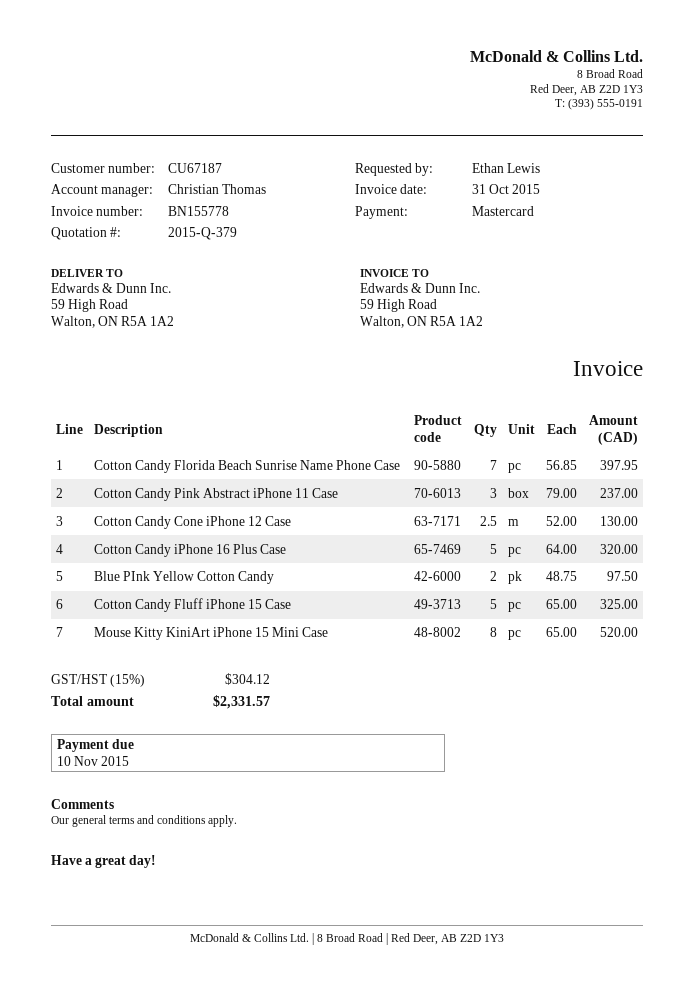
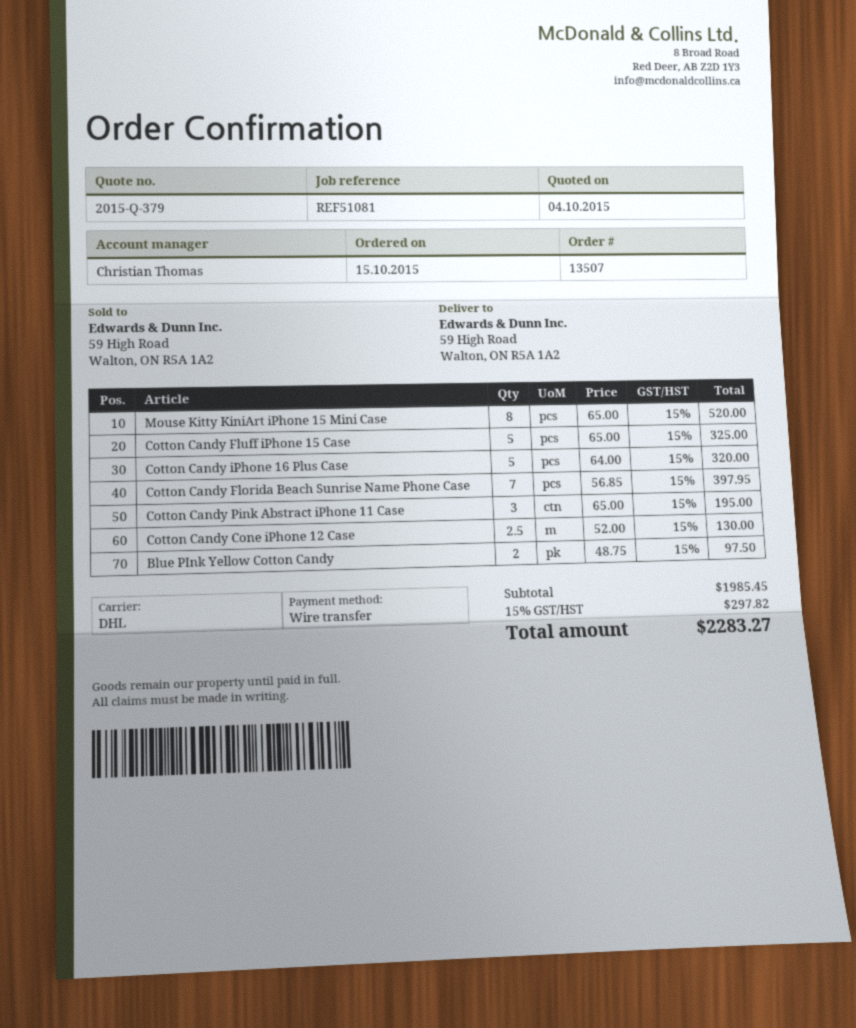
payment method: Mastercard -> bank transfer
Cotton Candy Pink Abstract iPhone 11 Case: 3 x 79.00 = 237.00 -> 3 x 65.00 = 195.00
tax: 15% = 304.12 -> 15% = 297.82
total: 2331.57 -> 2283.27

